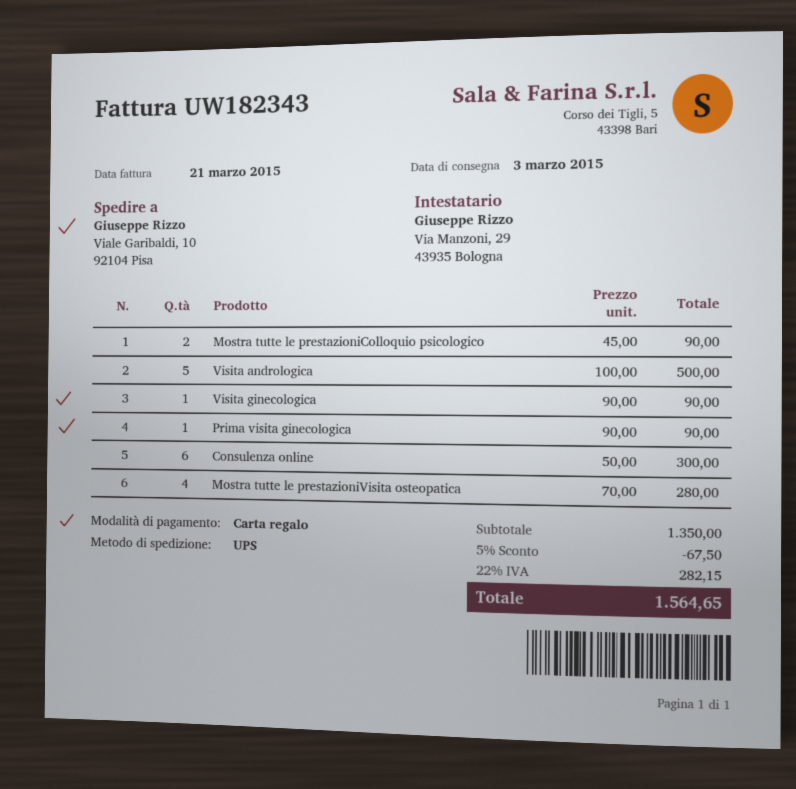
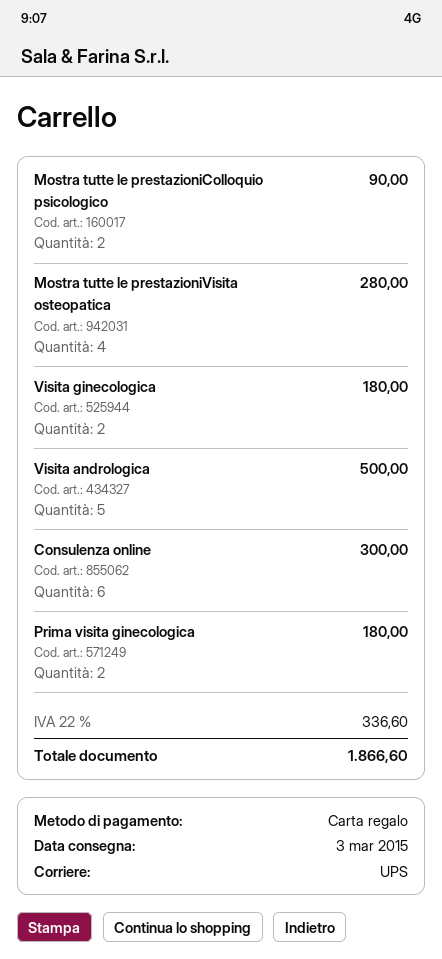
Visita ginecologica: 1 for 90.00 -> 2 for 180.00
Prima visita ginecologica: 1 for 90.00 -> 2 for 180.00
discount: 5% = 67.50 -> none
tax: 22% = 282.15 -> 22% = 336.60
total: 1564.65 -> 1866.60

